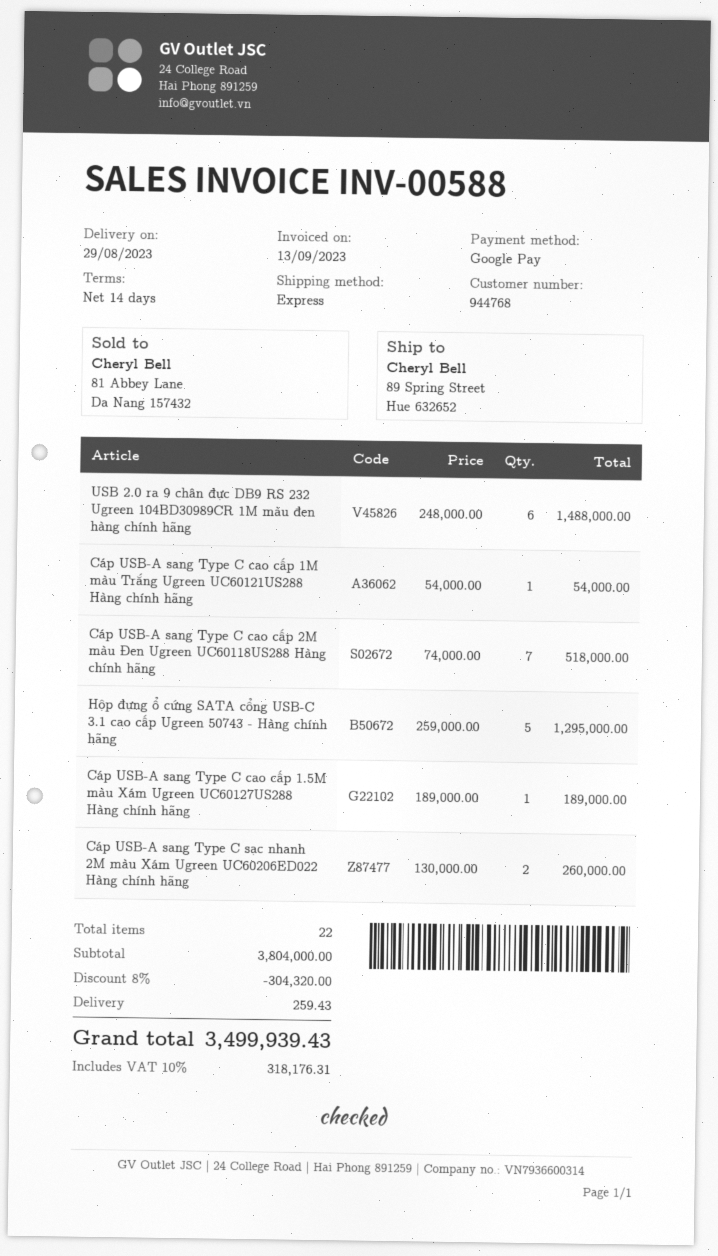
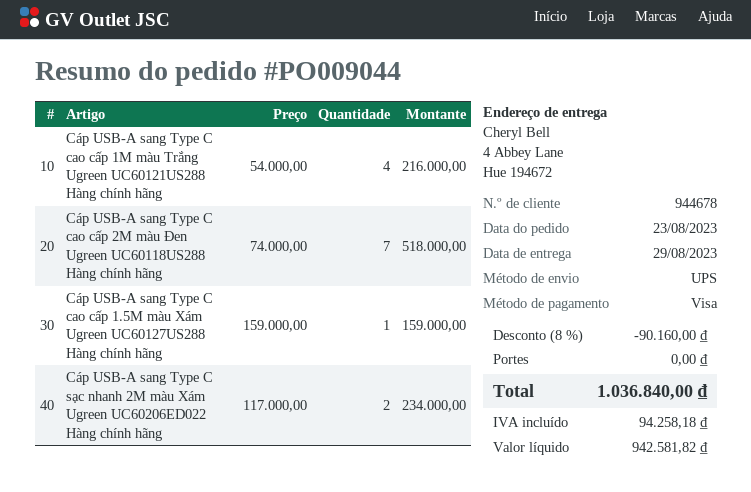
customer number: 944768 -> 944678
payment method: Google Pay -> Visa
shipping method: express -> UPS
ship to: 89 Spring Street, Hue 632652 -> 4 Abbey Lane, Hue 194672
USB 2.0 ra 9 chân đực DB9 RS 232 Ugreen 104BD30989CR 1M màu đen hàng chính hãng: 6 x 248000.00 = 1488000.00 -> none
Cáp USB-A sang Type C cao cấp 1M màu Trắng Ugreen UC60121US288 Hàng chính hãng: 1 x 54000.00 = 54000.00 -> 4 x 54000.00 = 216000.00
Hộp đựng ổ cứng SATA cổng USB-C 3.1 cao cấp Ugreen 50743 - Hàng chính hãng: 5 x 259000.00 = 1295000.00 -> none
Cáp USB-A sang Type C cao cấp 1.5M màu Xám Ugreen UC60127US288 Hàng chính hãng: 1 x 189000.00 = 189000.00 -> 1 x 159000.00 = 159000.00
Cáp USB-A sang Type C sạc nhanh 2M màu Xám Ugreen UC60206ED022 Hàng chính hãng: 2 x 130000.00 = 260000.00 -> 2 x 117000.00 = 234000.00
discount: 8% = 304320.00 -> 8% = 90160.00
shipping: 259.43 -> 0.00
tax: 318176.31 -> 94258.18
total: 3499939.43 -> 1036840.00

